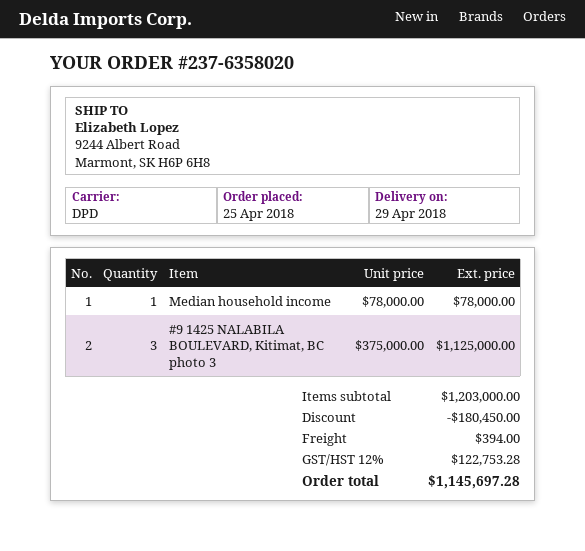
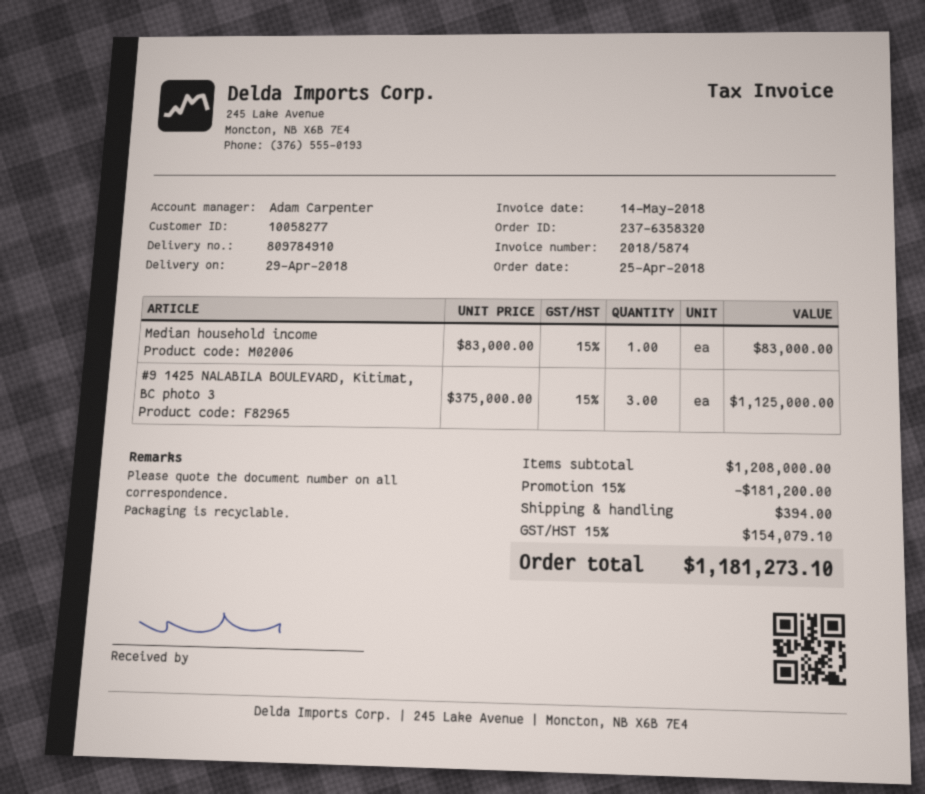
order number: 237-6358020 -> 237-6358320
Median household income: 1 x 78000.00 = 78000.00 -> 1 x 83000.00 = 83000.00
subtotal: 1203000.00 -> 1208000.00
discount: 180450.00 -> 181200.00
tax: 12% = 122753.28 -> 15% = 154079.10
total: 1145697.28 -> 1181273.10

